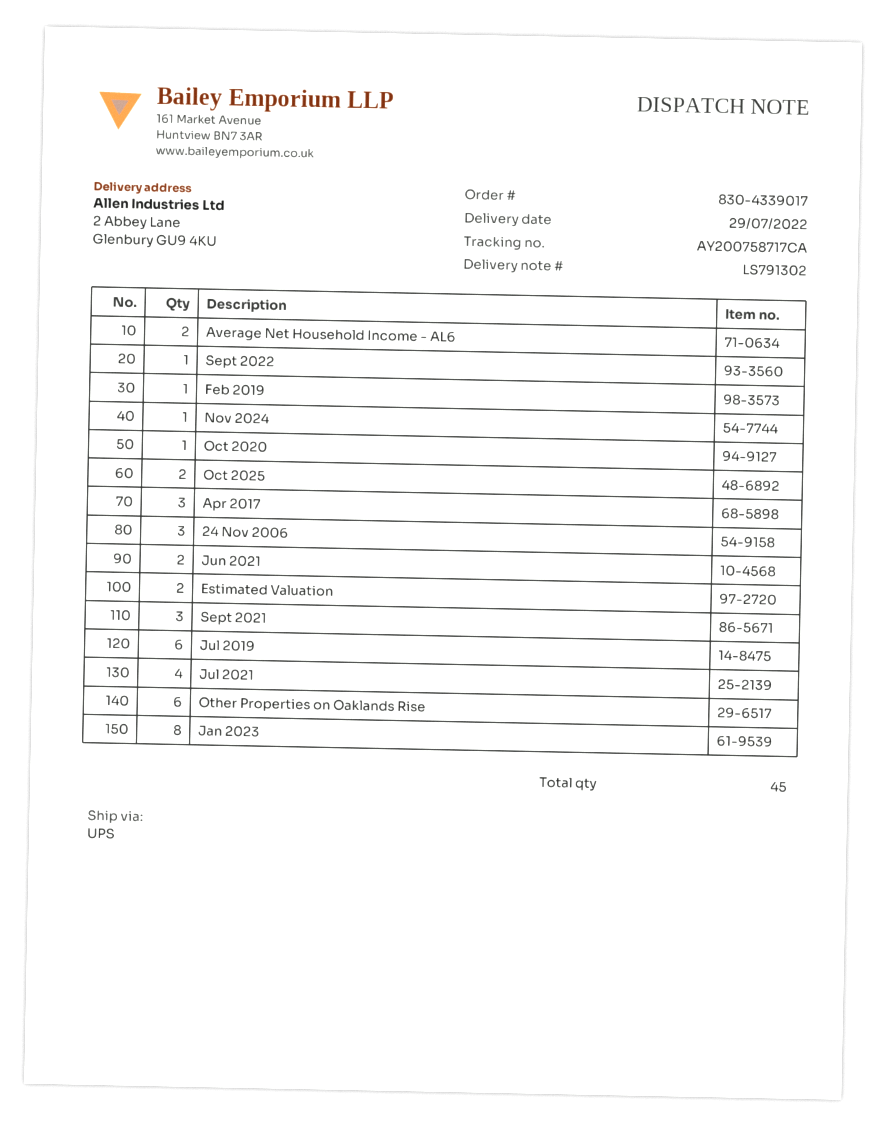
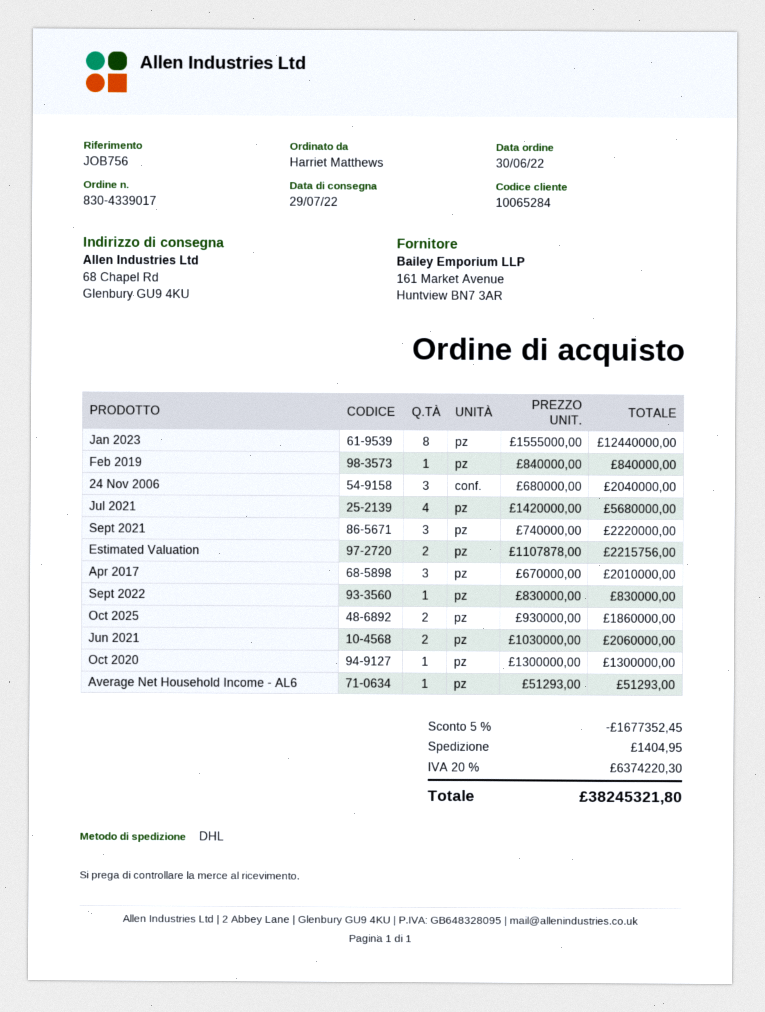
shipping method: UPS -> DHL
ship to: 2 Abbey Lane, Glenbury GU9 4KU -> 68 Chapel Rd, Glenbury GU9 4KU
Average Net Household Income - AL6: 2 -> 1
Nov 2024: 1 -> none
Jul 2019: 6 -> none
Other Properties on Oaklands Rise: 6 -> none

